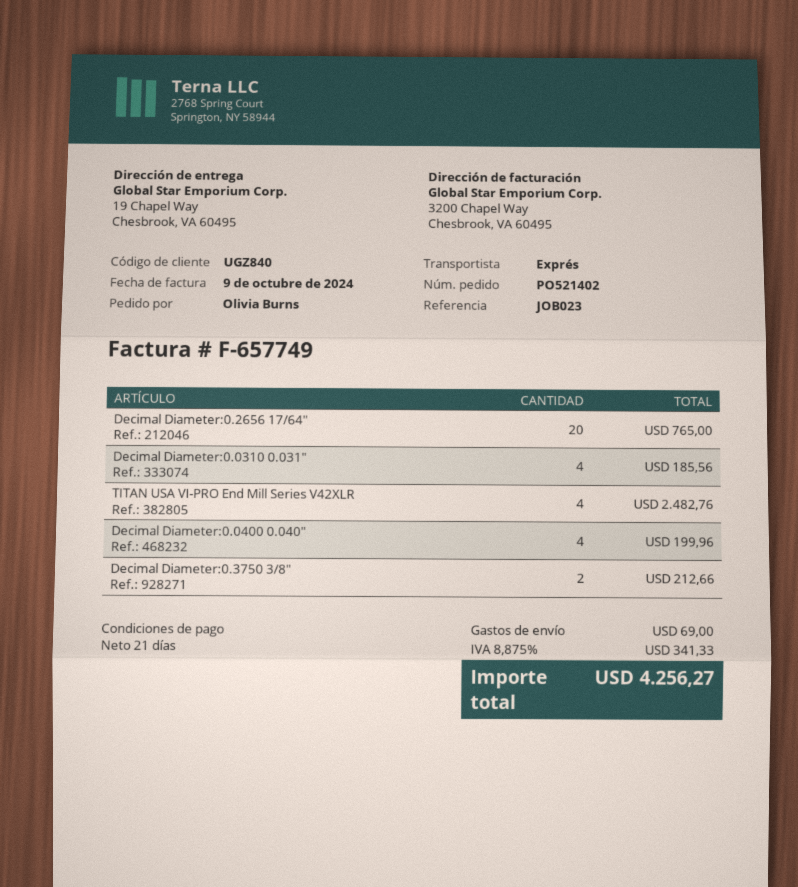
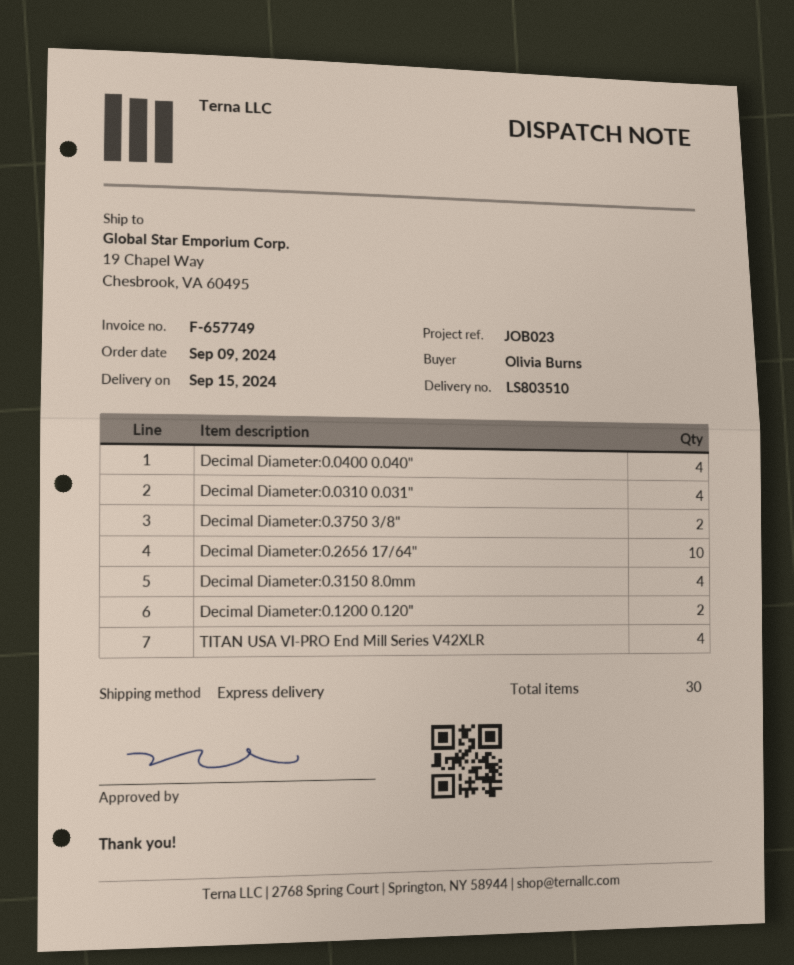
Decimal Diameter:0.2656 17/64": 20 -> 10
Decimal Diameter:0.3150 8.0mm: none -> 4
Decimal Diameter:0.1200 0.120": none -> 2

